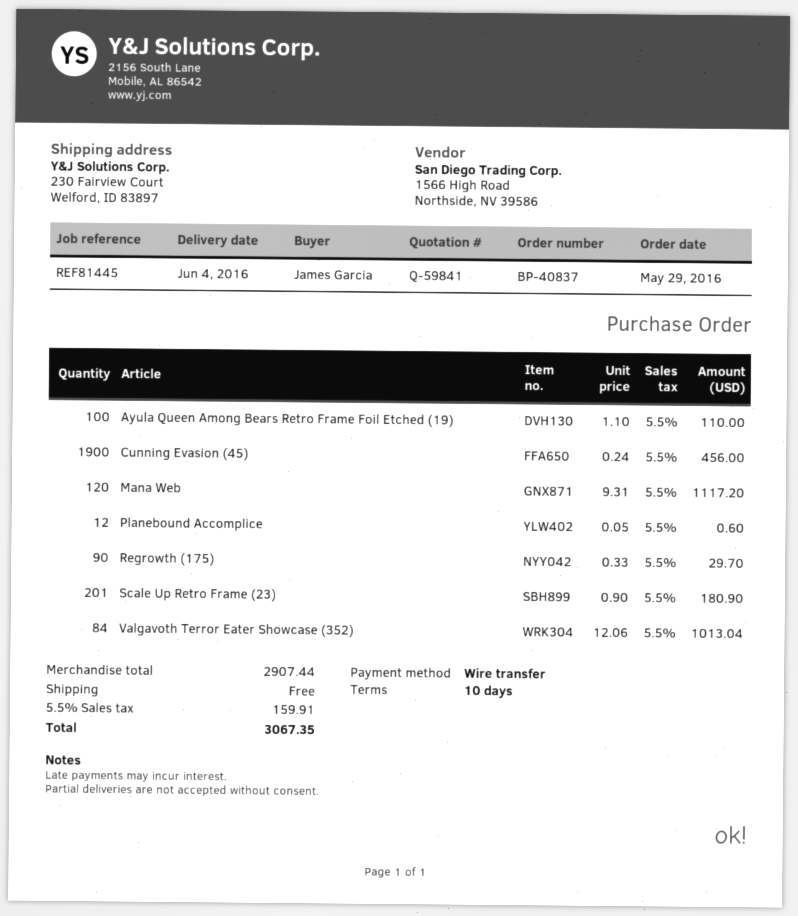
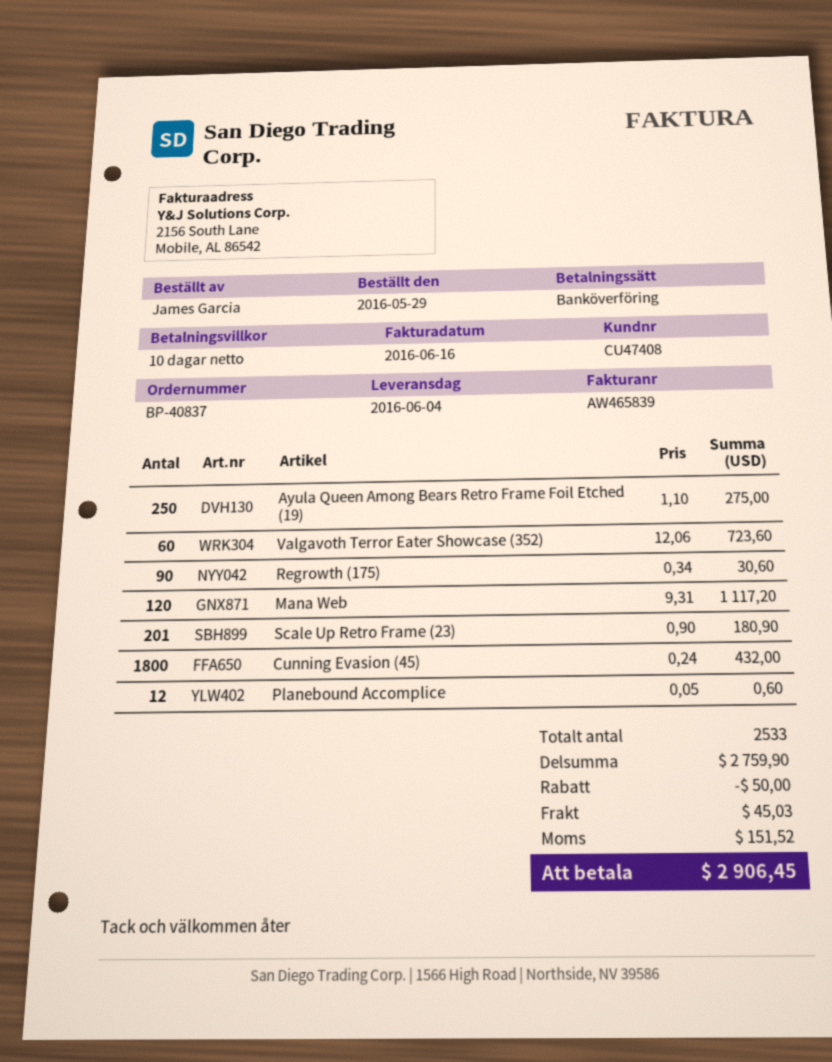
Ayula Queen Among Bears Retro Frame Foil Etched (19): 100 x 1.10 = 110.00 -> 250 x 1.10 = 275.00
Cunning Evasion (45): 1900 x 0.24 = 456.00 -> 1800 x 0.24 = 432.00
Regrowth (175): 90 x 0.33 = 29.70 -> 90 x 0.34 = 30.60
Valgavoth Terror Eater Showcase (352): 84 x 12.06 = 1013.04 -> 60 x 12.06 = 723.60
subtotal: 2907.44 -> 2759.90
discount: none -> 50.00
shipping: 0.00 -> 45.03
tax: 159.91 -> 151.52
total: 3067.35 -> 2906.45

